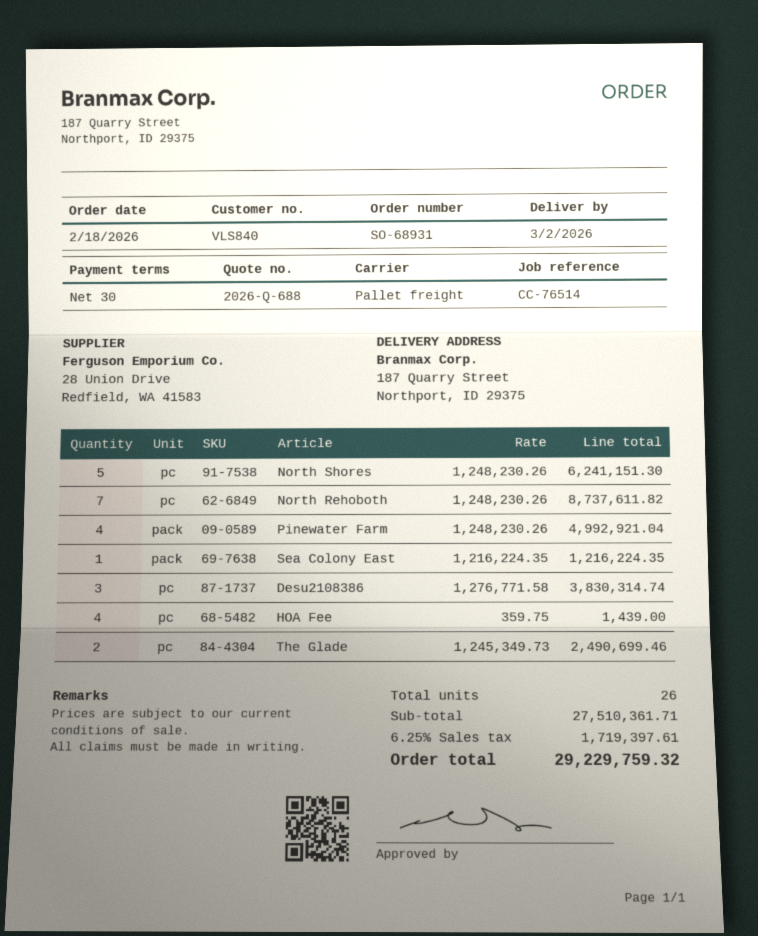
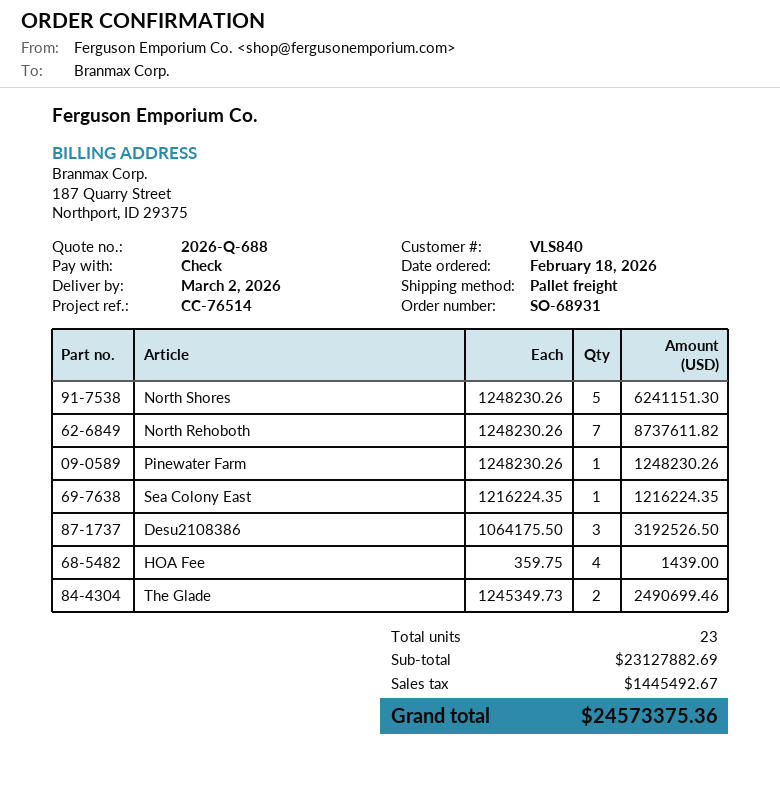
Pinewater Farm: 4 x 1248230.26 = 4992921.04 -> 1 x 1248230.26 = 1248230.26
Desu2108386: 3 x 1276771.58 = 3830314.74 -> 3 x 1064175.50 = 3192526.50
total quantity: 26 -> 23
subtotal: 27510361.71 -> 23127882.69
tax: 1719397.61 -> 1445492.67
total: 29229759.32 -> 24573375.36

